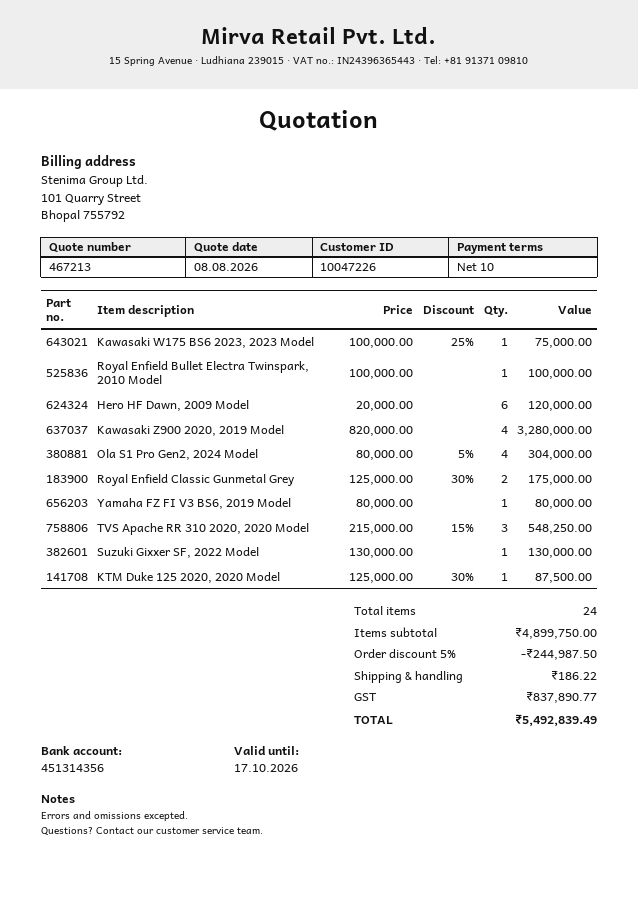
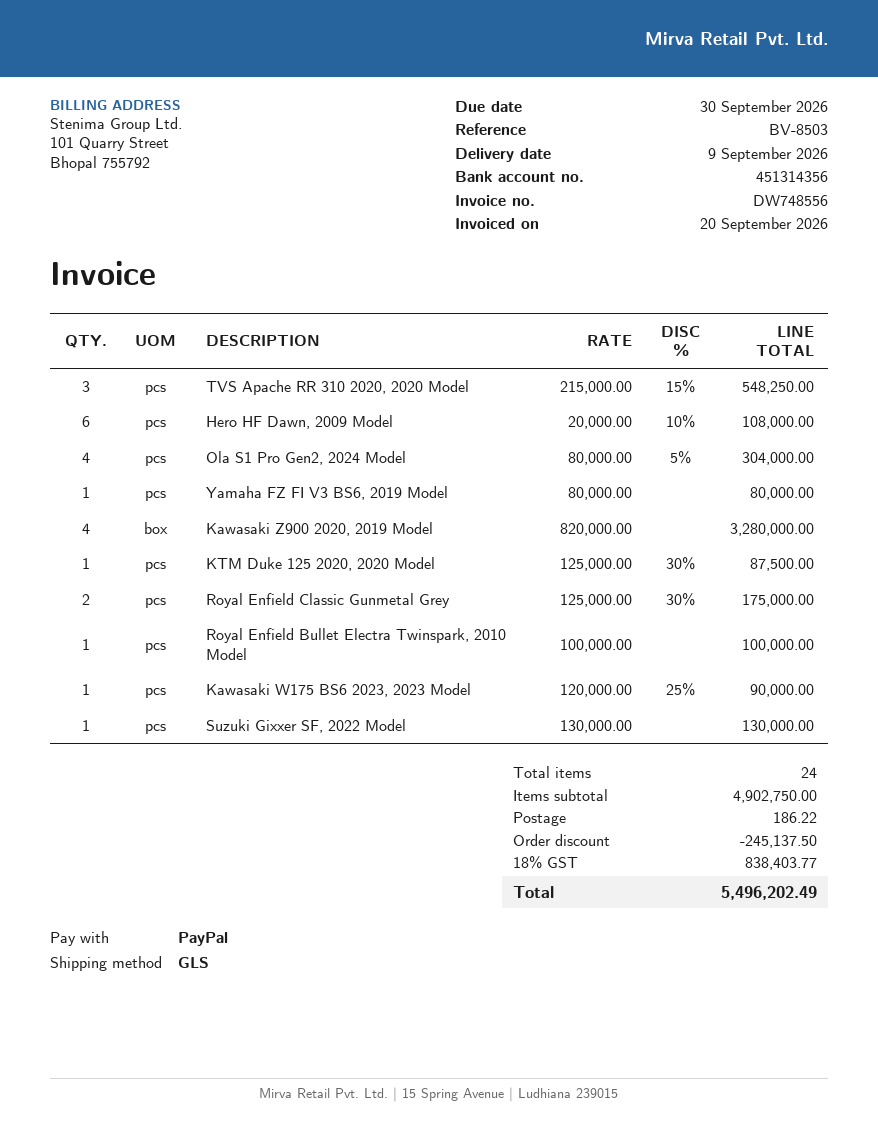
Kawasaki W175 BS6 2023, 2023 Model: 1 x 100000.00 - 25% = 75000.00 -> 1 x 120000.00 - 25% = 90000.00
Hero HF Dawn, 2009 Model: 6 x 20000.00 = 120000.00 -> 6 x 20000.00 - 10% = 108000.00
subtotal: 4899750.00 -> 4902750.00
discount: 244987.50 -> 245137.50
tax: 837890.77 -> 838403.77
total: 5492839.49 -> 5496202.49

